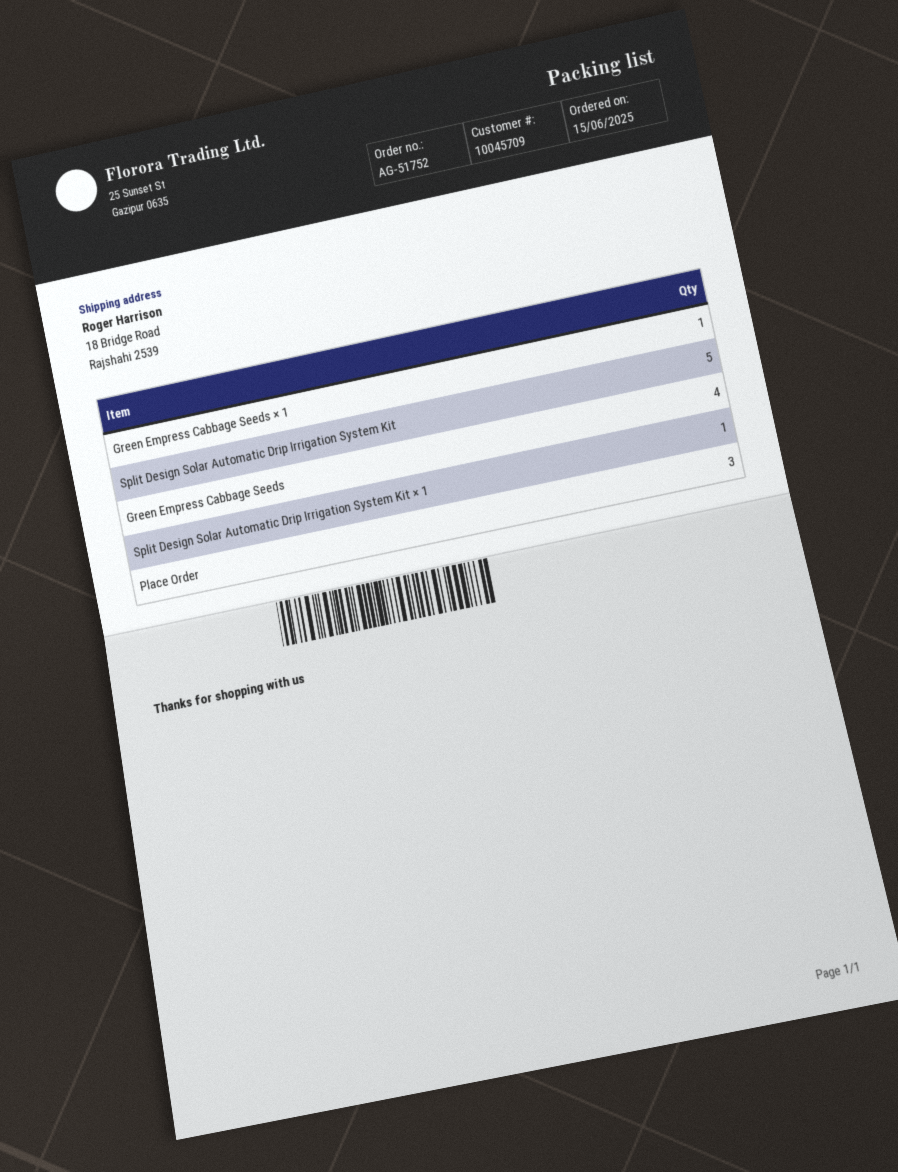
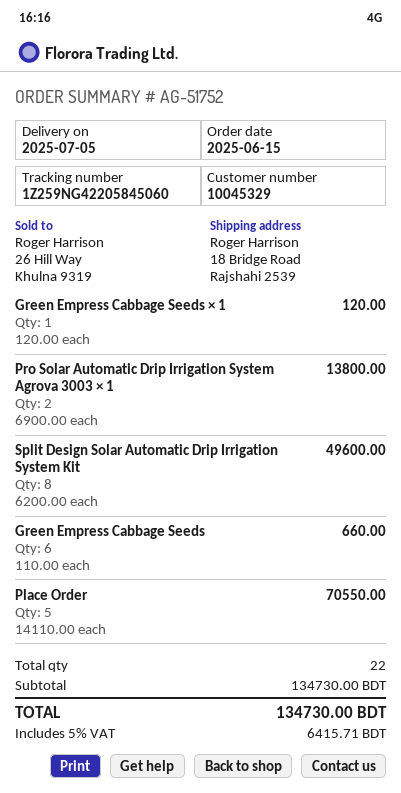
customer number: 10045709 -> 10045329
Split Design Solar Automatic Drip Irrigation System Kit: 5 -> 8
Green Empress Cabbage Seeds: 4 -> 6
Split Design Solar Automatic Drip Irrigation System Kit × 1: 1 -> none
Place Order: 3 -> 5
Pro Solar Automatic Drip Irrigation System Agrova 3003 × 1: none -> 2

